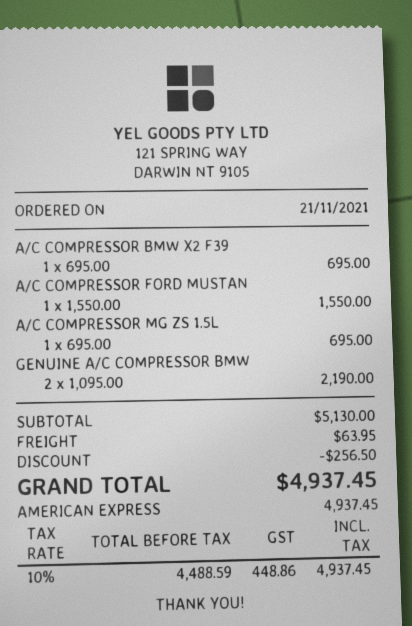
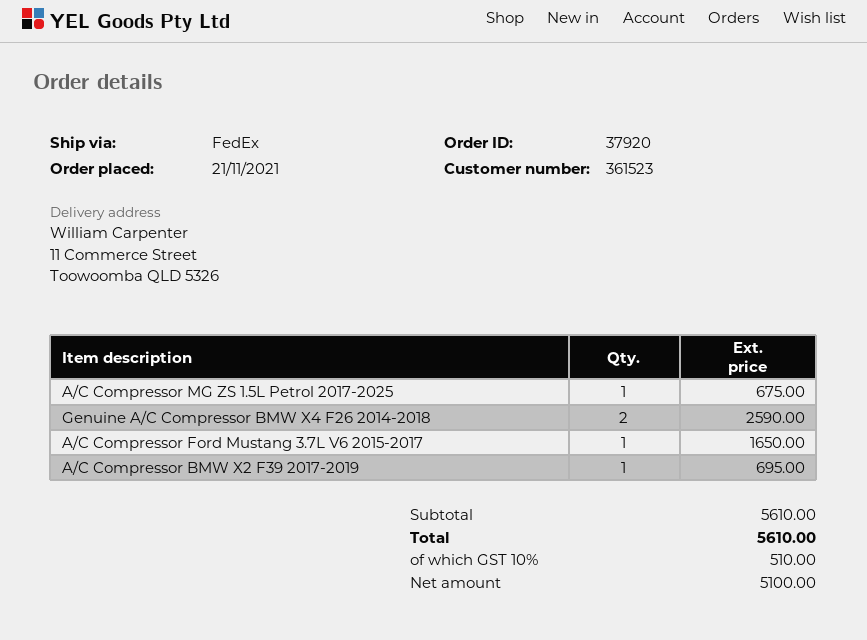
A/C COMPRESSOR FORD MUSTAN: 1 for 1550.00 -> 1 for 1650.00
A/C COMPRESSOR MG ZS 1.5L: 1 for 695.00 -> 1 for 675.00
GENUINE A/C COMPRESSOR BMW: 2 for 2190.00 -> 2 for 2590.00
subtotal: 5130.00 -> 5610.00
discount: 256.50 -> none
shipping: 63.95 -> none
net: 4488.59 -> 5100.00
tax: 10% = 448.86 -> 10% = 510.00
total: 4937.45 -> 5610.00

